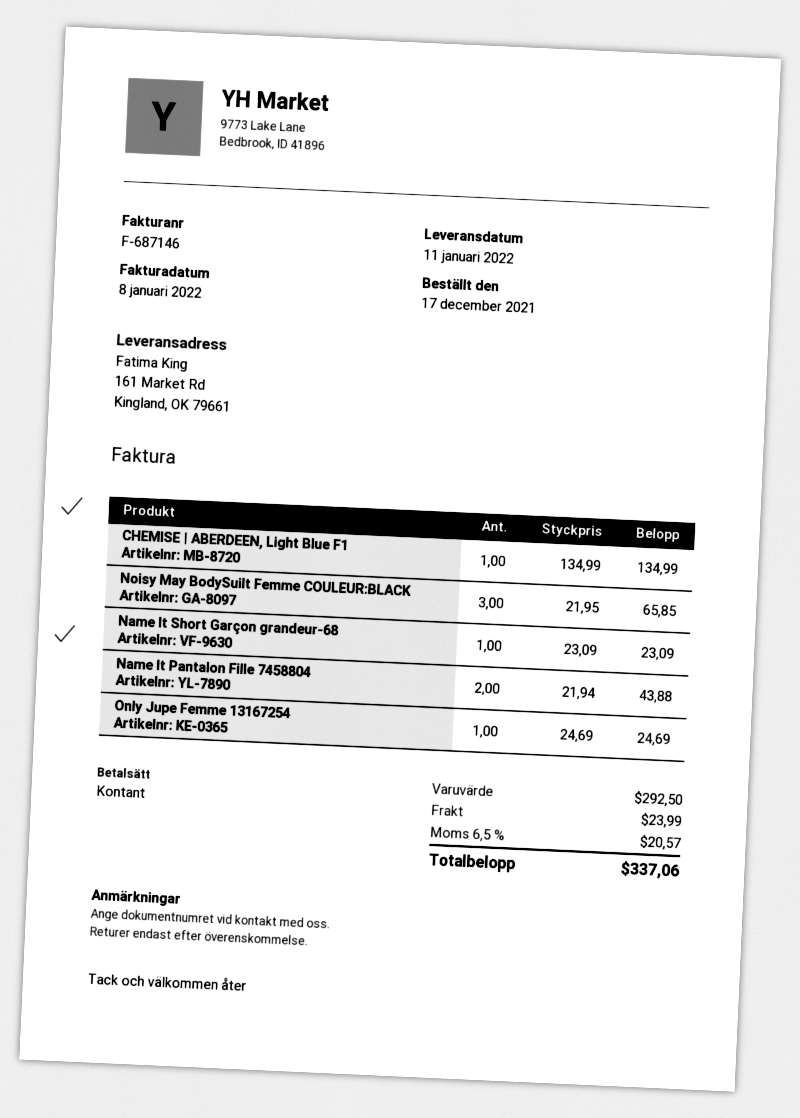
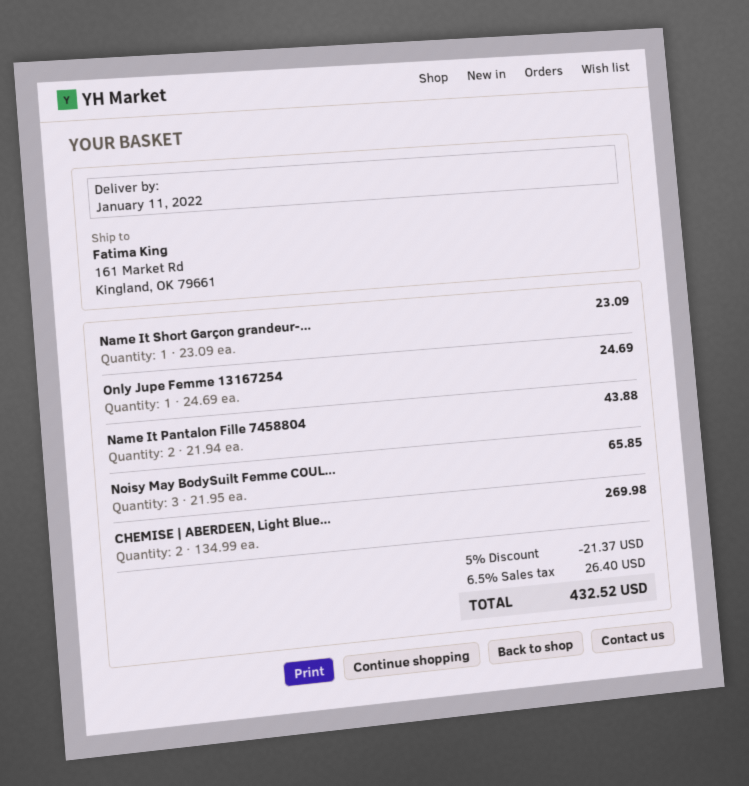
CHEMISE | ABERDEEN, Light Blue F1: 1 x 134.99 = 134.99 -> 2 x 134.99 = 269.98
discount: none -> 5% = 21.37
shipping: 23.99 -> none
tax: 6.5% = 20.57 -> 6.5% = 26.40
total: 337.06 -> 432.52

